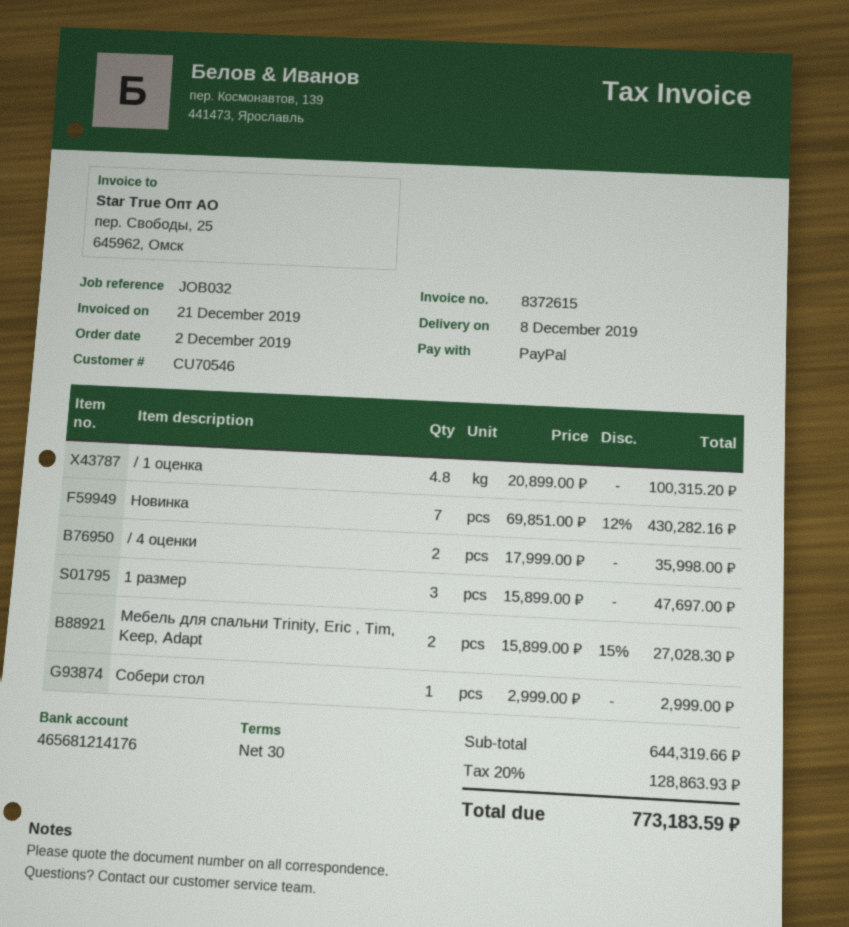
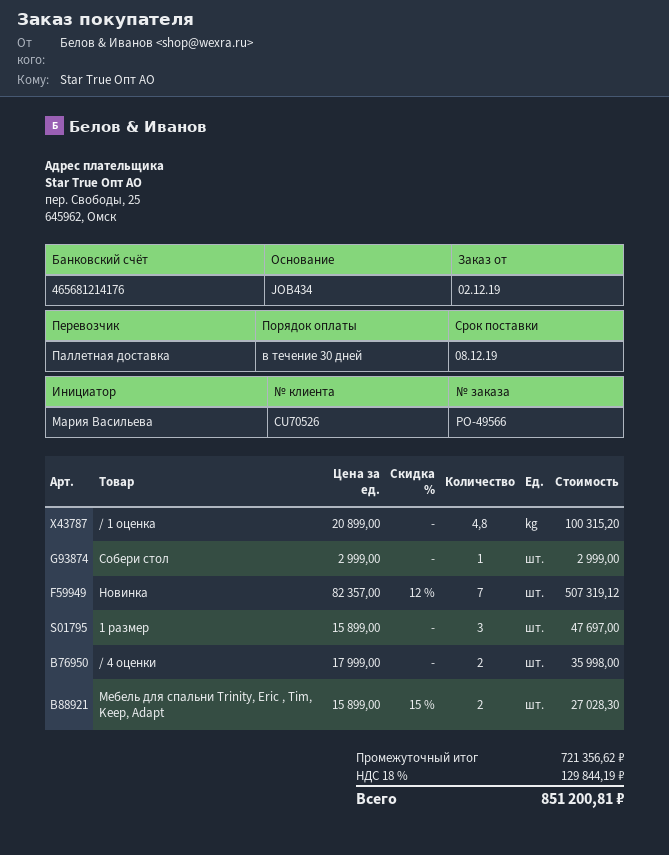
customer number: CU70546 -> CU70526
reference: JOB032 -> JOB434
Новинка: 7 x 69851.00 - 12% = 430282.16 -> 7 x 82357.00 - 12% = 507319.12
subtotal: 644319.66 -> 721356.62
tax: 20% = 128863.93 -> 18% = 129844.19
total: 773183.59 -> 851200.81

